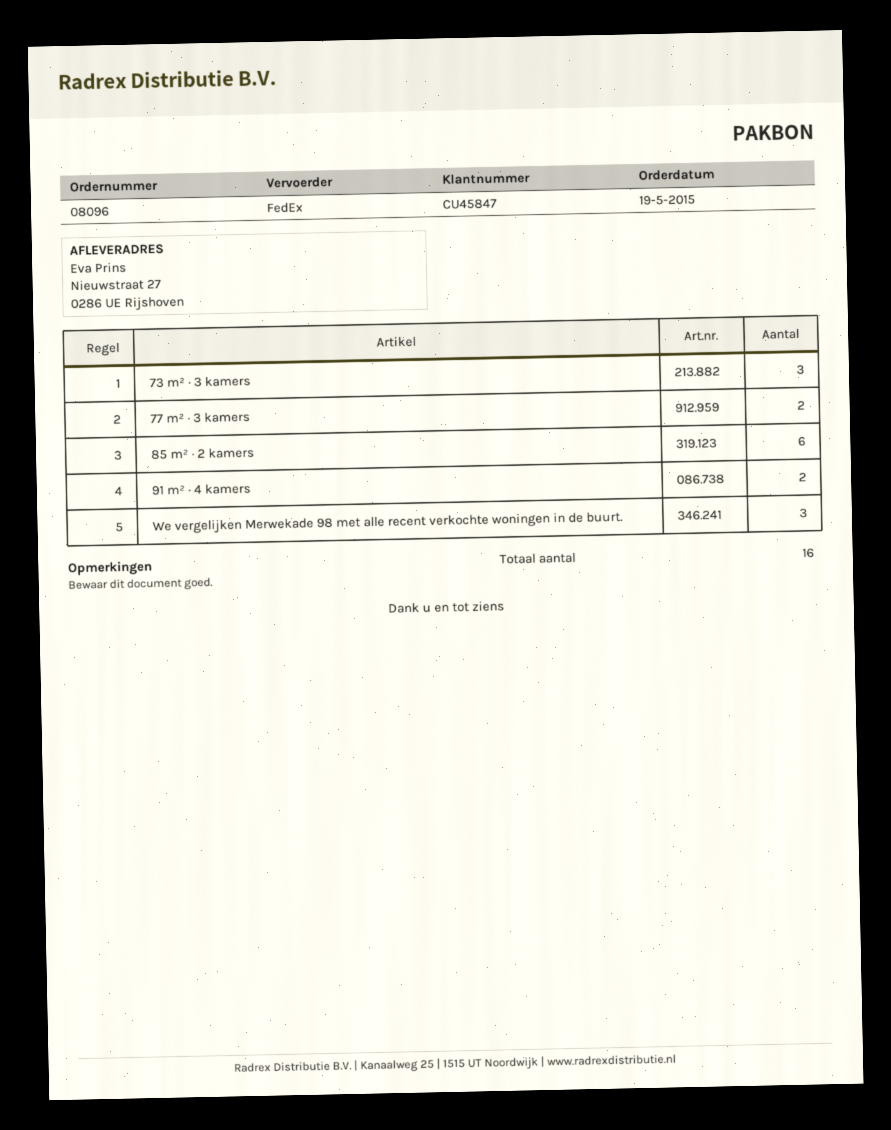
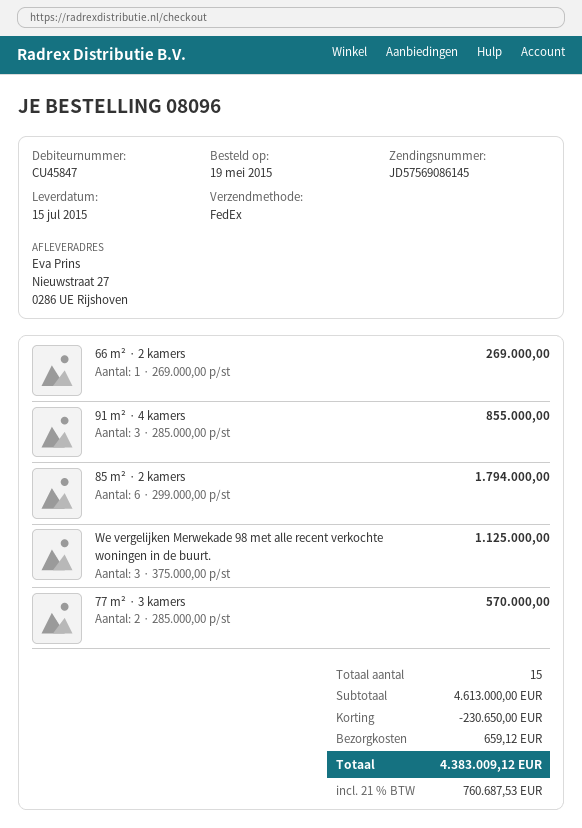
73 m² · 3 kamers: 3 -> none
91 m² · 4 kamers: 2 -> 3
66 m² · 2 kamers: none -> 1
total quantity: 16 -> 15

